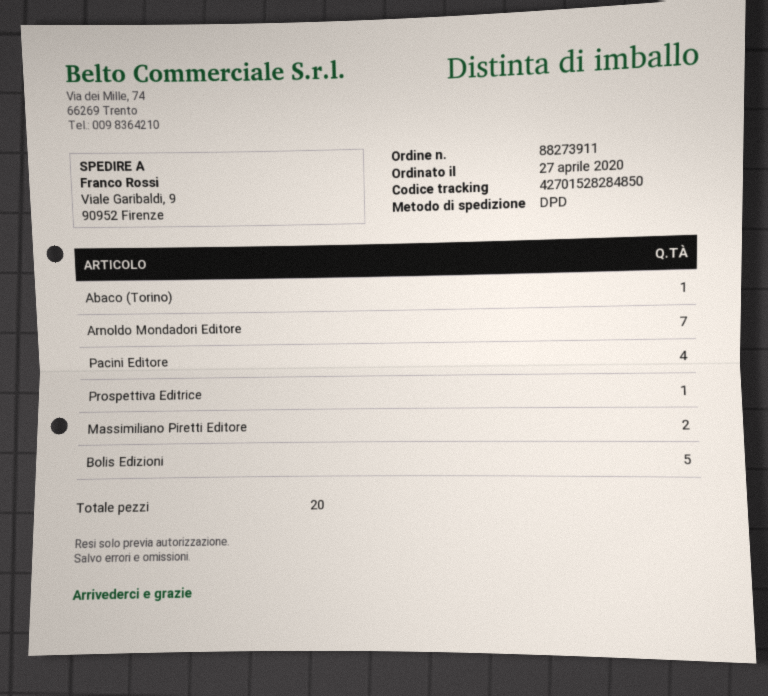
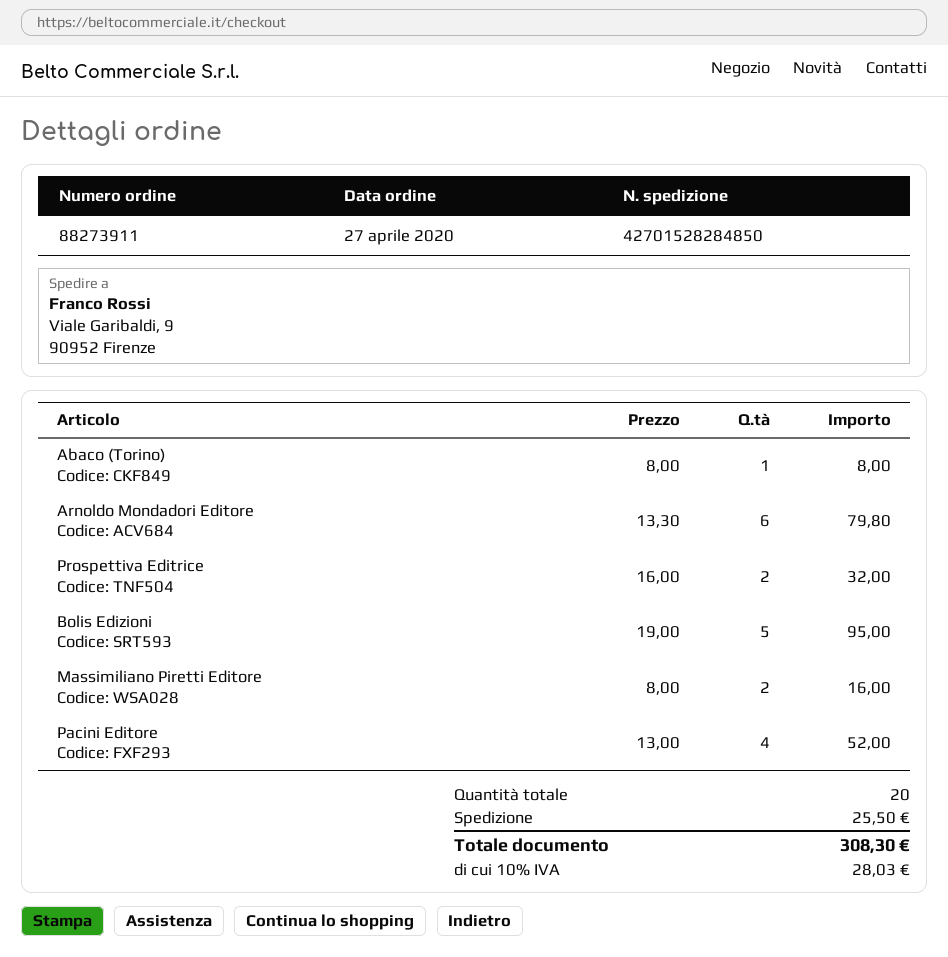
Arnoldo Mondadori Editore: 7 -> 6
Prospettiva Editrice: 1 -> 2

